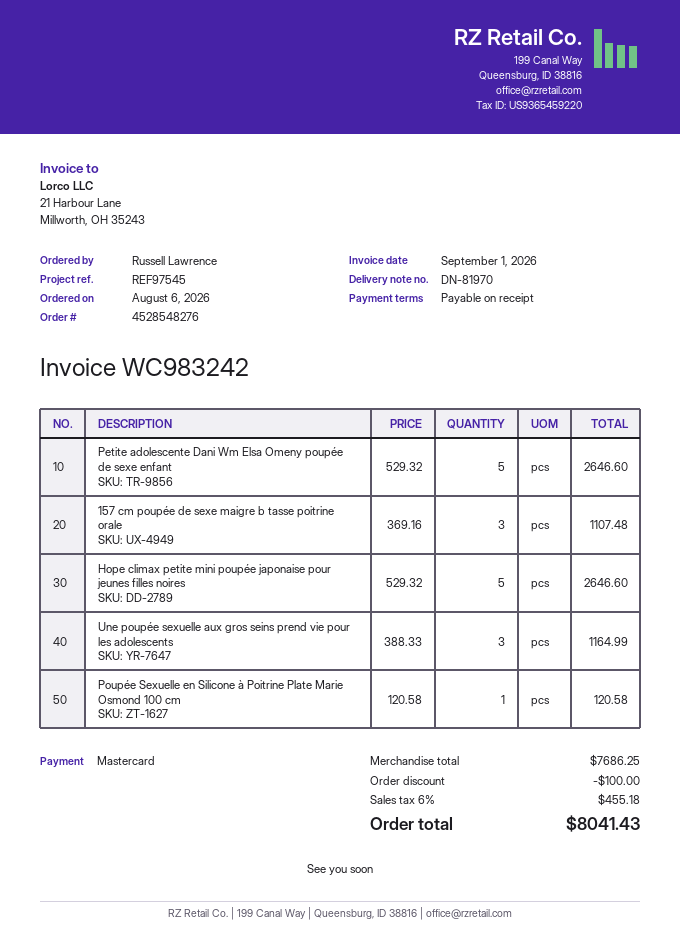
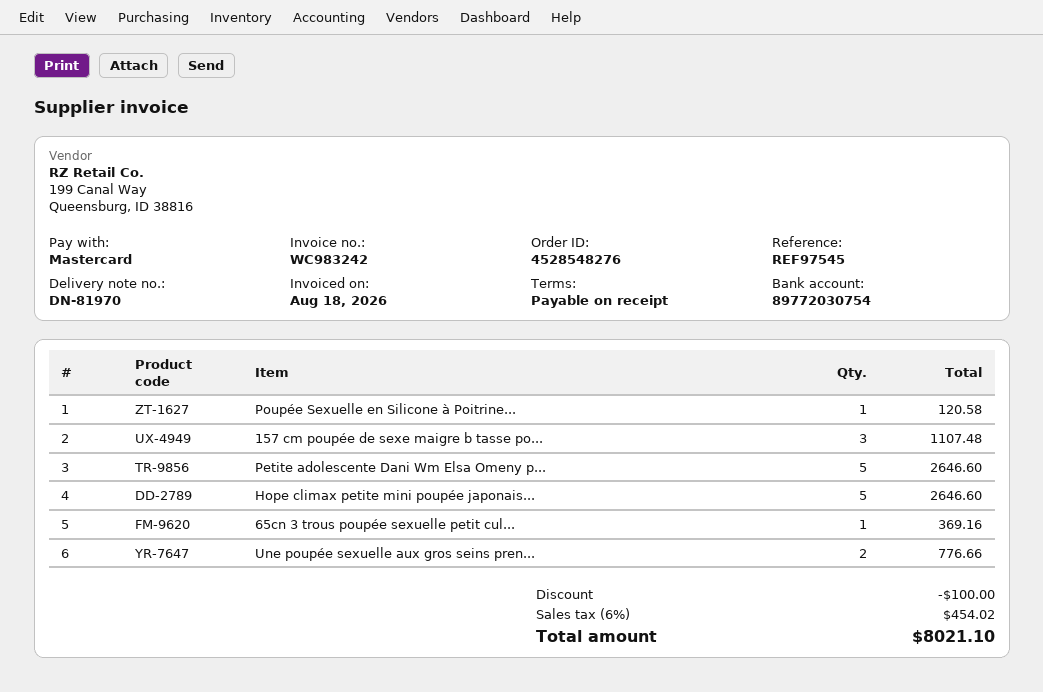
invoice date: 2026-09-01 -> 2026-08-18
Une poupée sexuelle aux gros seins prend vie pour les adolescents: 3 for 1164.99 -> 2 for 776.66
65cn 3 trous poupée sexuelle petit cul...: none -> 1 for 369.16
tax: 6% = 455.18 -> 6% = 454.02
total: 8041.43 -> 8021.10

